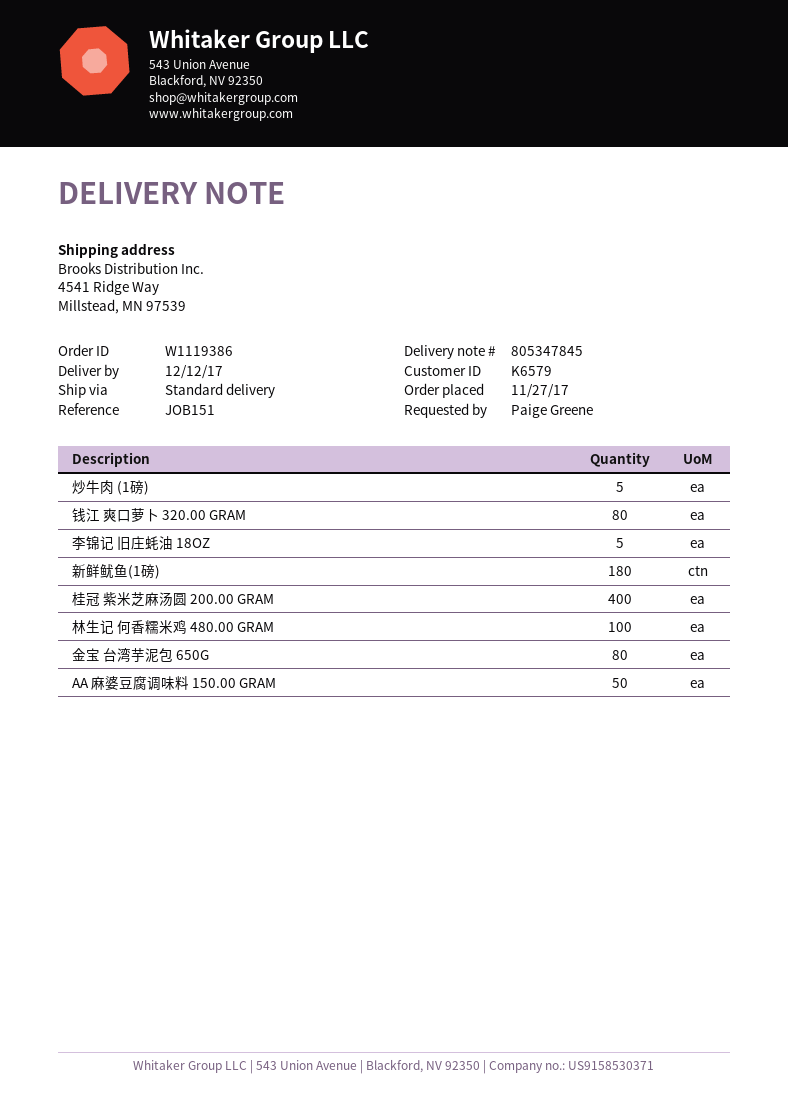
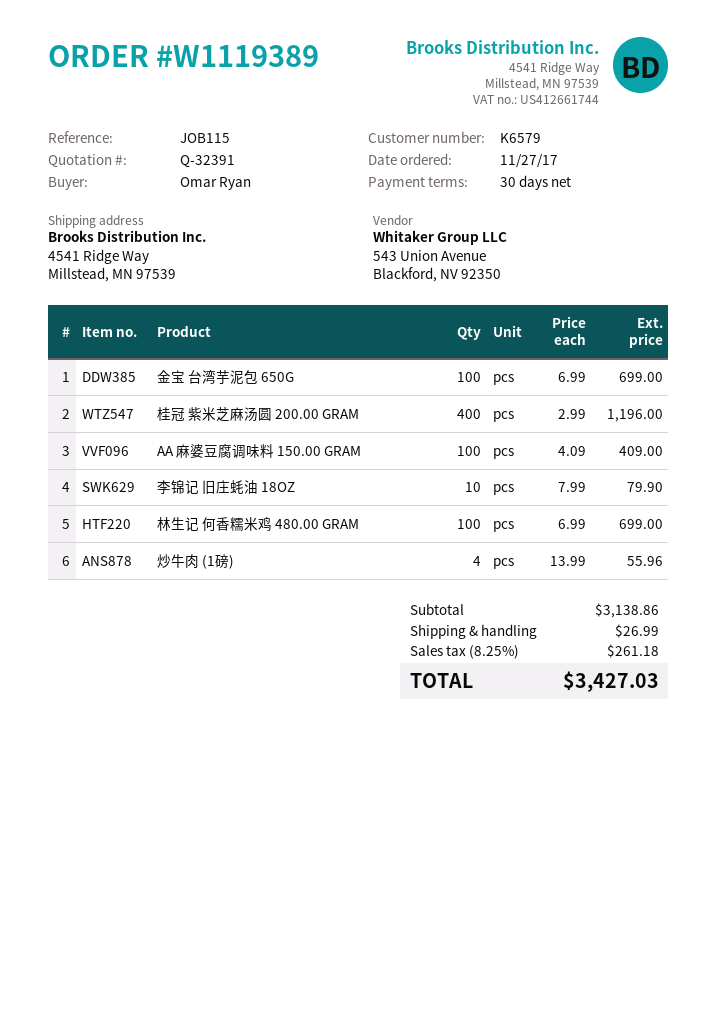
order number: W1119386 -> W1119389
reference: JOB151 -> JOB115
ordered by: Paige Greene -> Omar Ryan
炒牛肉 (1磅): 5 -> 4
钱江 爽口萝卜 320.00 GRAM: 80 -> none
李锦记 旧庄蚝油 18OZ: 5 -> 10
新鲜鱿鱼(1磅): 180 -> none
金宝 台湾芋泥包 650G: 80 -> 100
AA 麻婆豆腐调味料 150.00 GRAM: 50 -> 100

